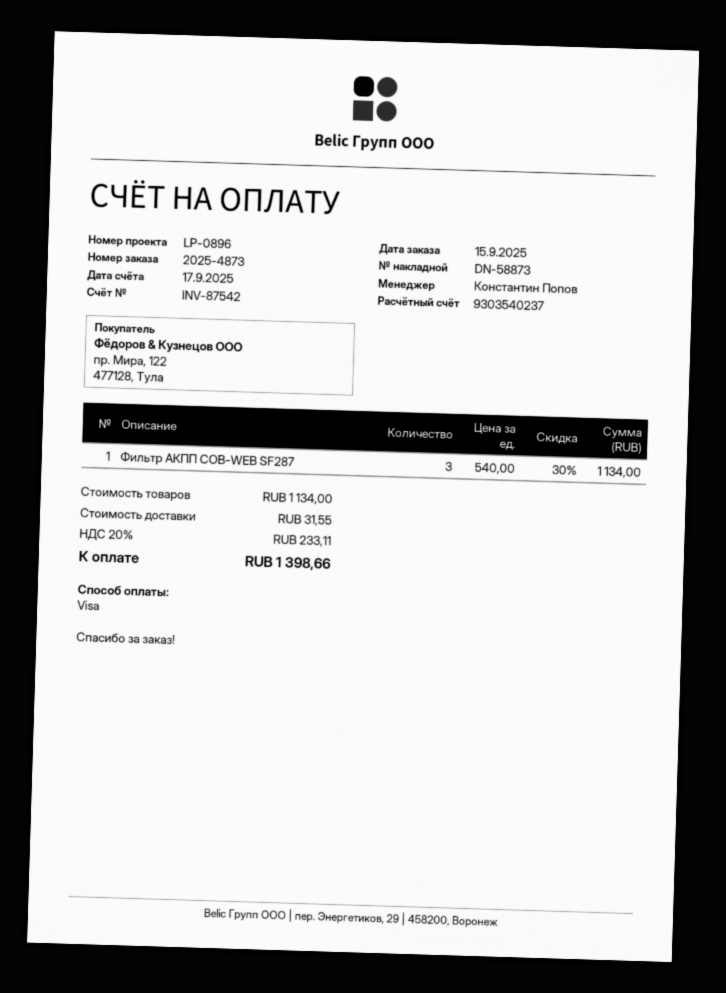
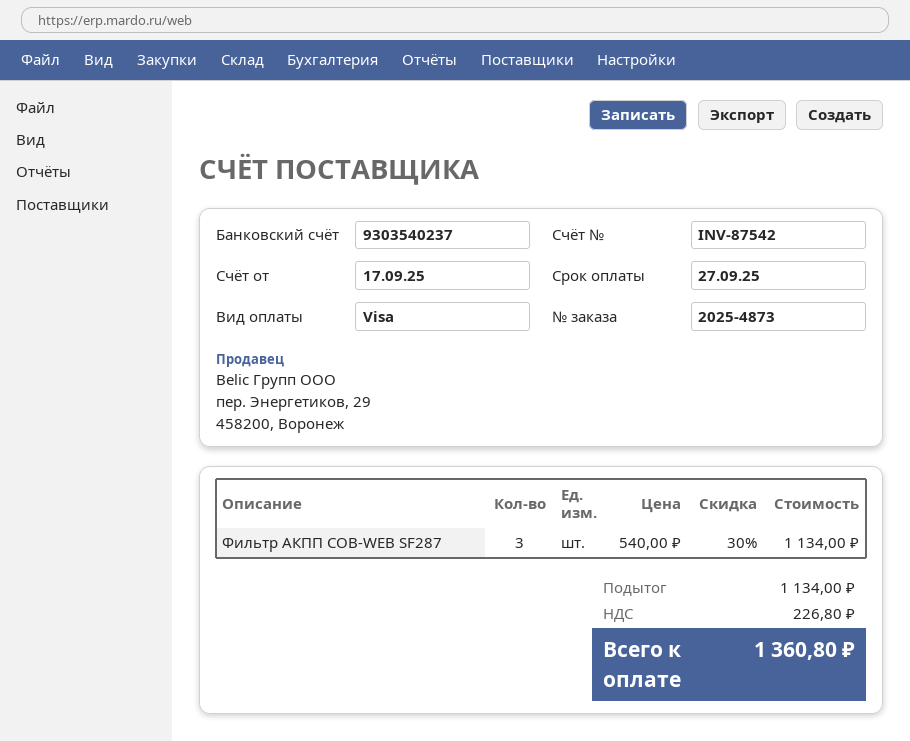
shipping: 31.55 -> none
tax: 233.11 -> 226.80
total: 1398.66 -> 1360.80

